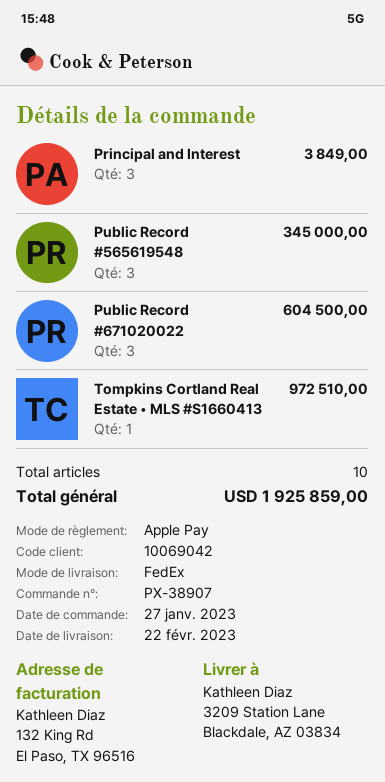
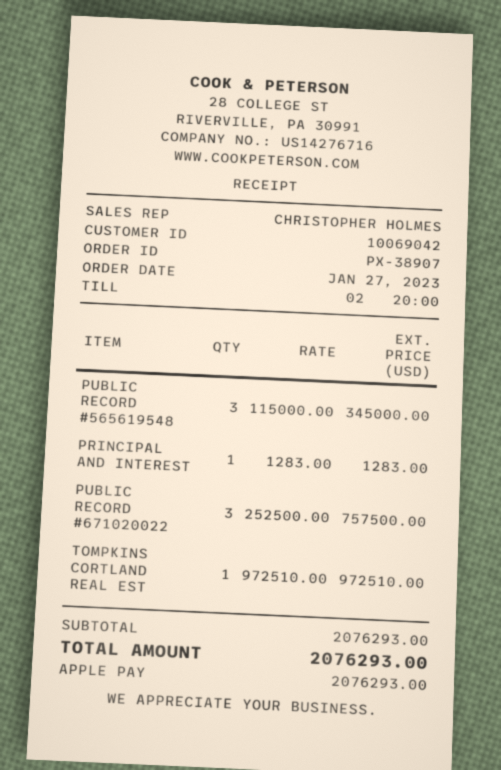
Principal and Interest: 3 for 3849.00 -> 1 for 1283.00
Public Record #671020022: 3 for 604500.00 -> 3 for 757500.00
total: 1925859.00 -> 2076293.00

